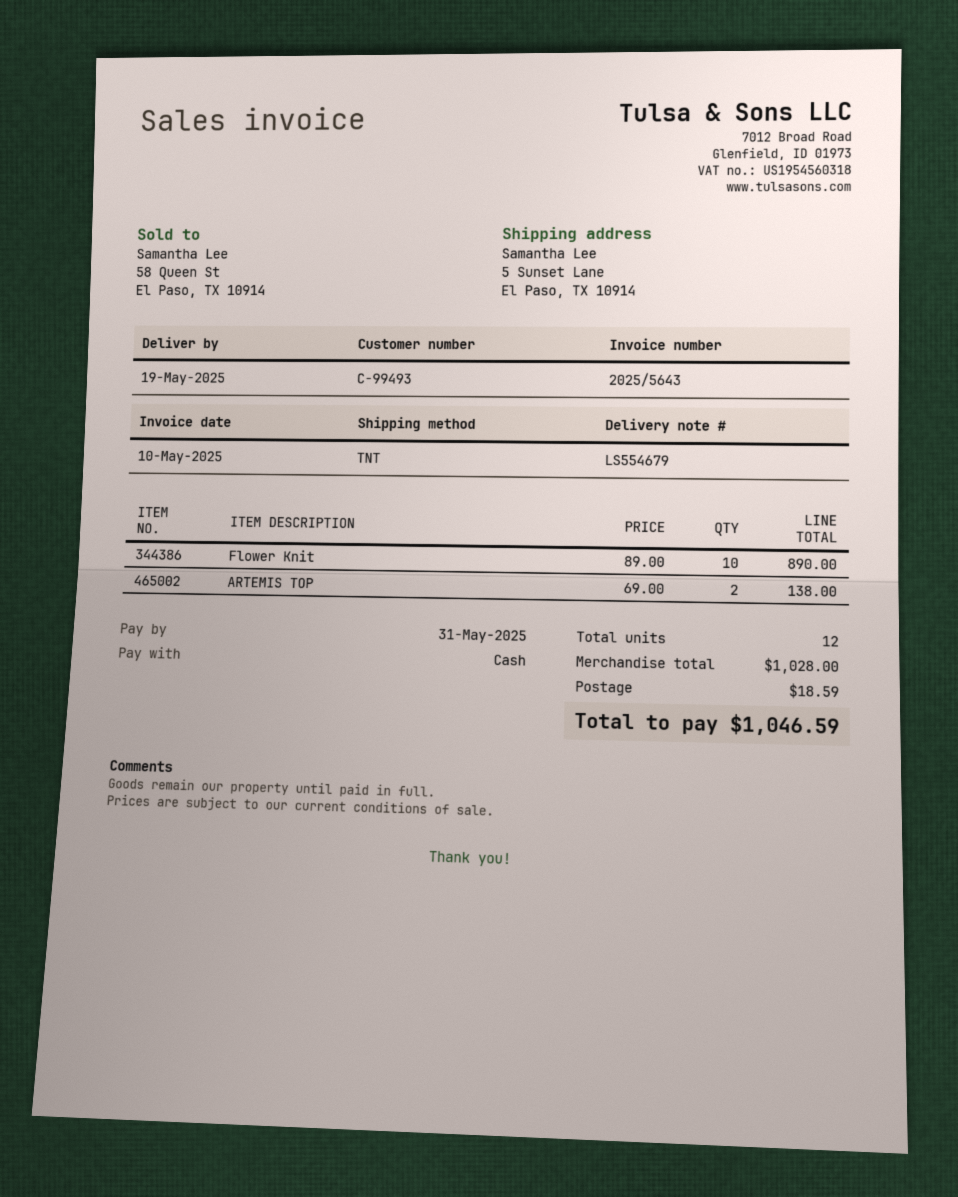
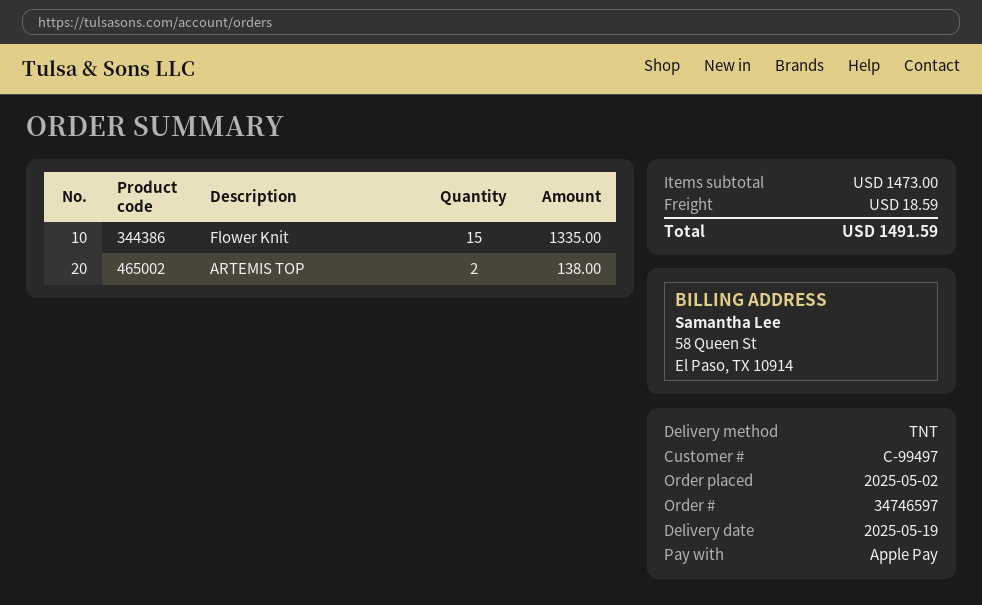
customer number: C-99493 -> C-99497
payment method: cash -> Apple Pay
Flower Knit: 10 for 890.00 -> 15 for 1335.00
subtotal: 1028.00 -> 1473.00
total: 1046.59 -> 1491.59

